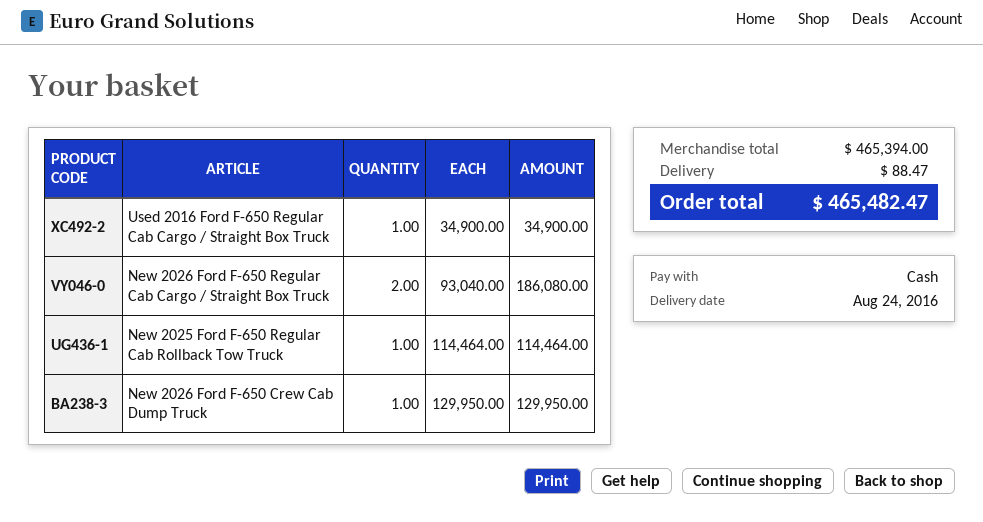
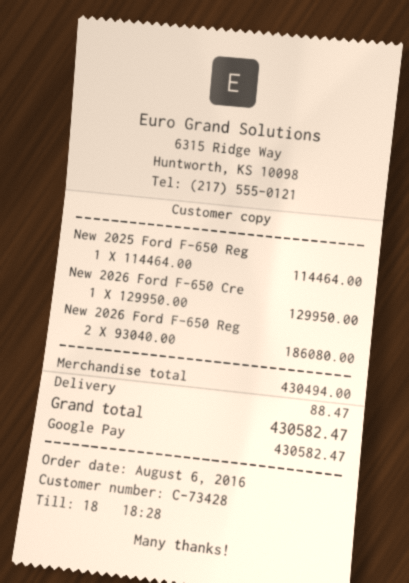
payment method: cash -> Google Pay
Used 2016 Ford F-650 Regular Cab Cargo / Straight Box Truck: 1 x 34900.00 = 34900.00 -> none
subtotal: 465394.00 -> 430494.00
total: 465482.47 -> 430582.47

